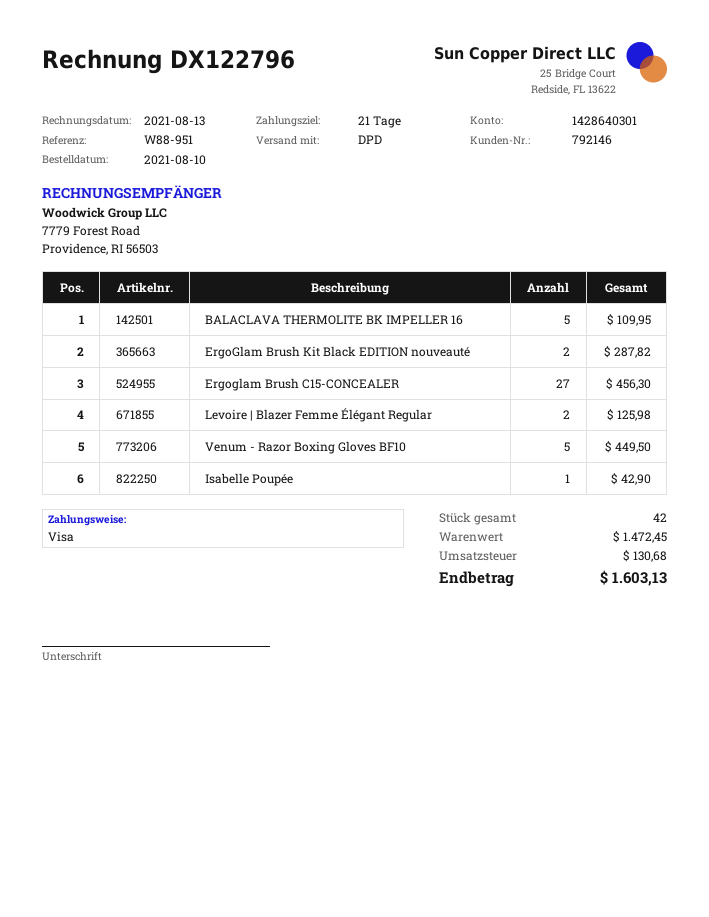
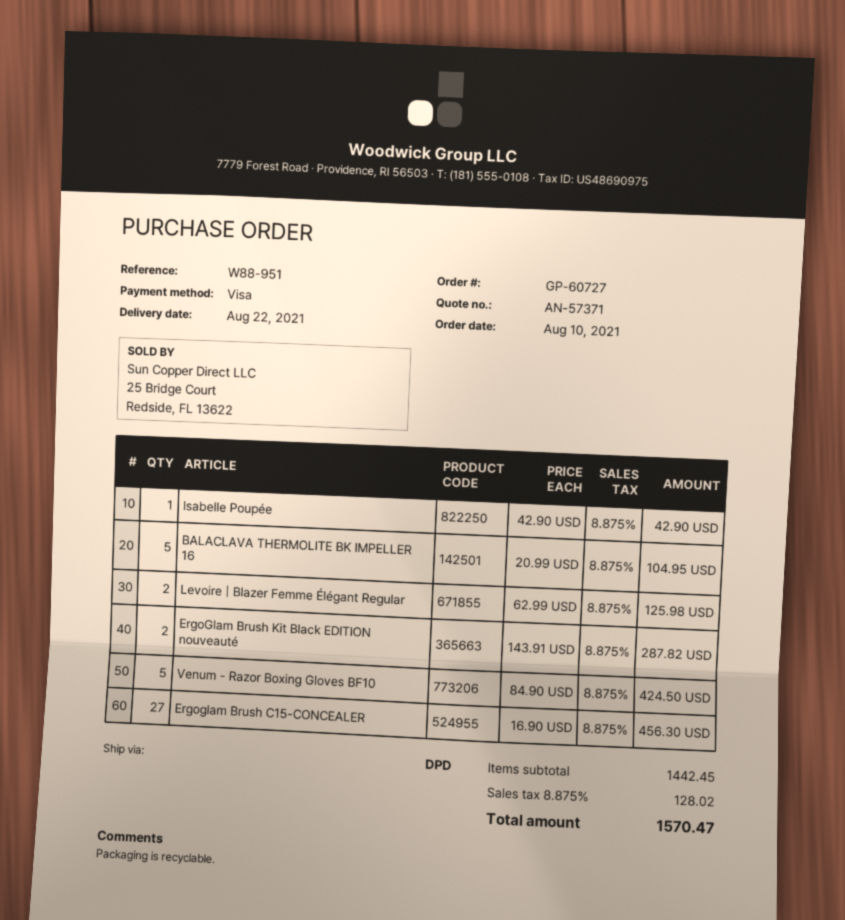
BALACLAVA THERMOLITE BK IMPELLER 16: 5 for 109.95 -> 5 for 104.95
Venum - Razor Boxing Gloves BF10: 5 for 449.50 -> 5 for 424.50
subtotal: 1472.45 -> 1442.45
tax: 130.68 -> 128.02
total: 1603.13 -> 1570.47

